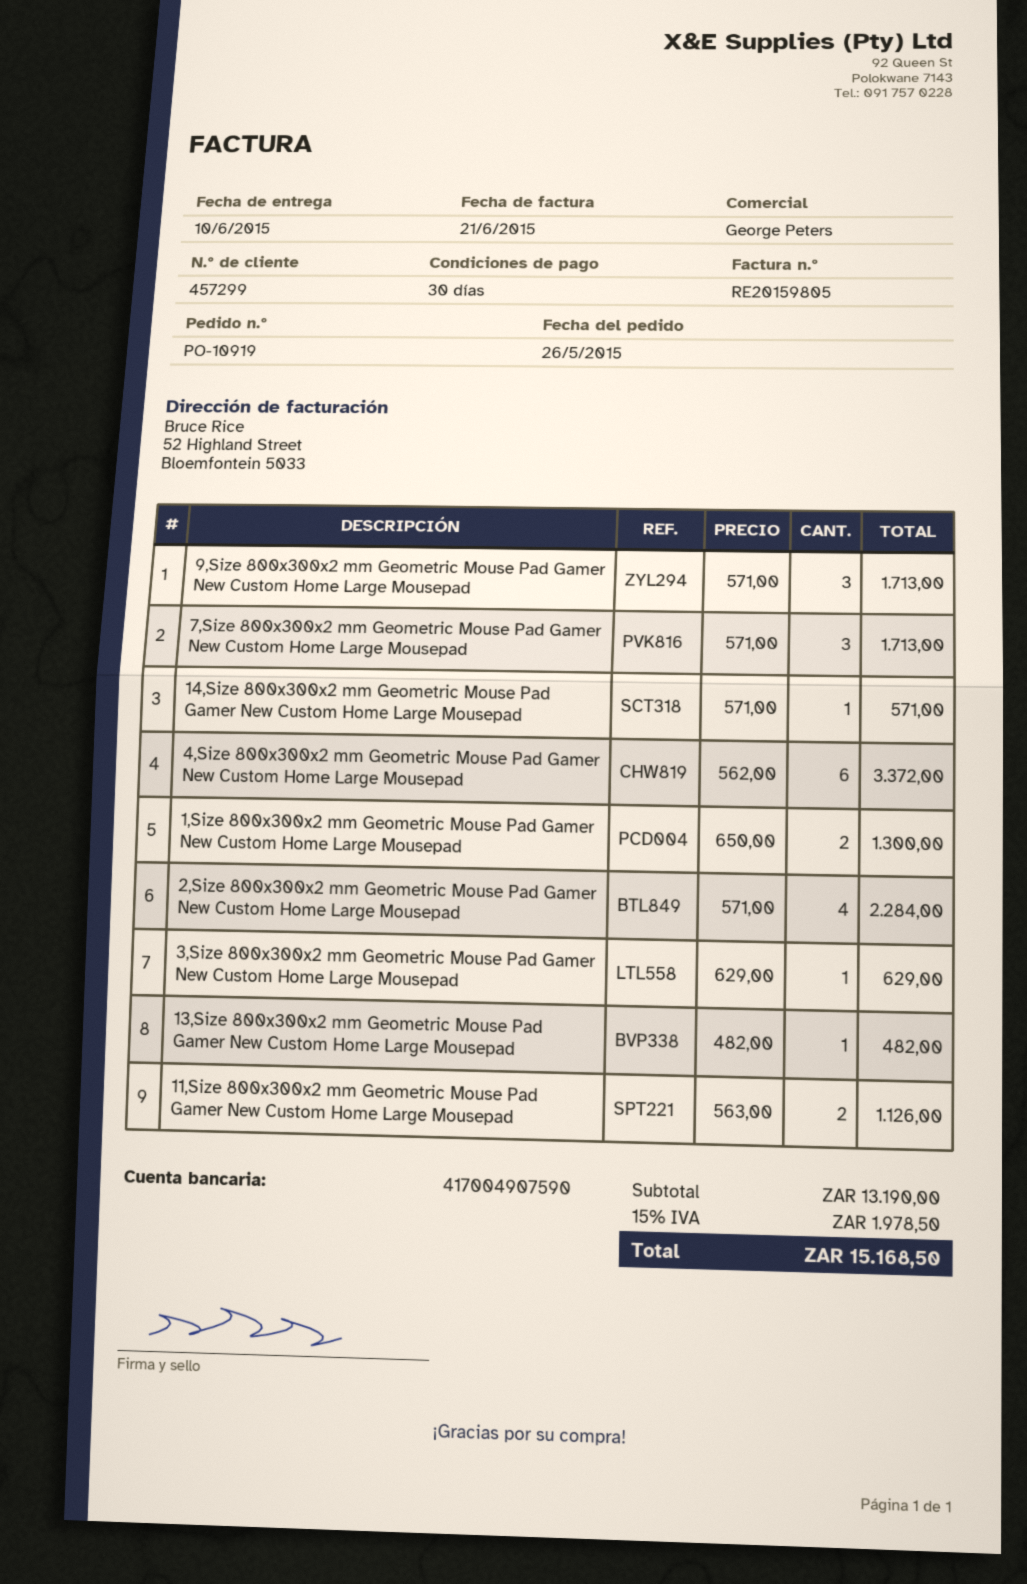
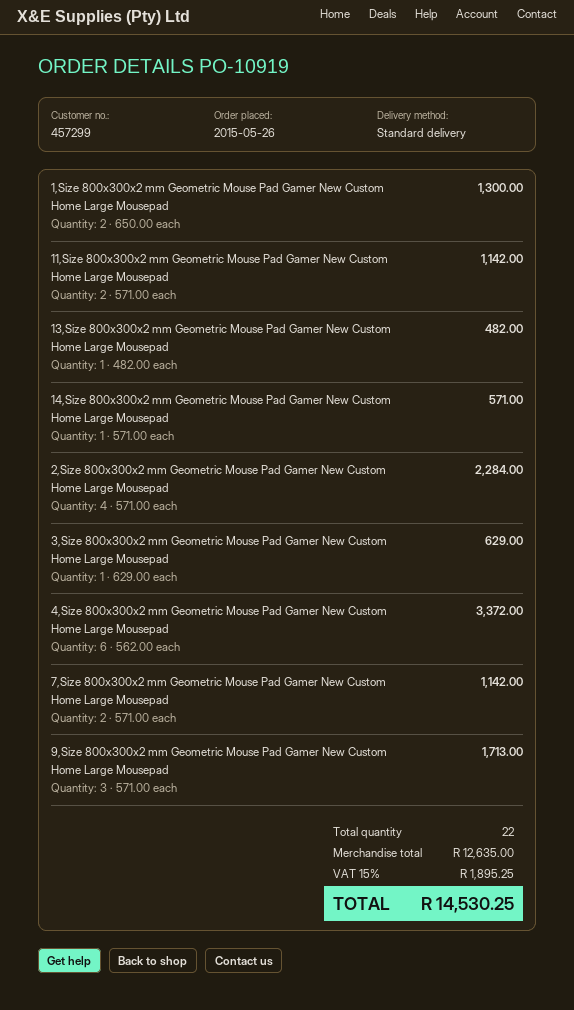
7,Size 800x300x2 mm Geometric Mouse Pad Gamer New Custom Home Large Mousepad: 3 x 571.00 = 1713.00 -> 2 x 571.00 = 1142.00
11,Size 800x300x2 mm Geometric Mouse Pad Gamer New Custom Home Large Mousepad: 2 x 563.00 = 1126.00 -> 2 x 571.00 = 1142.00
subtotal: 13190.00 -> 12635.00
tax: 15% = 1978.50 -> 15% = 1895.25
total: 15168.50 -> 14530.25

